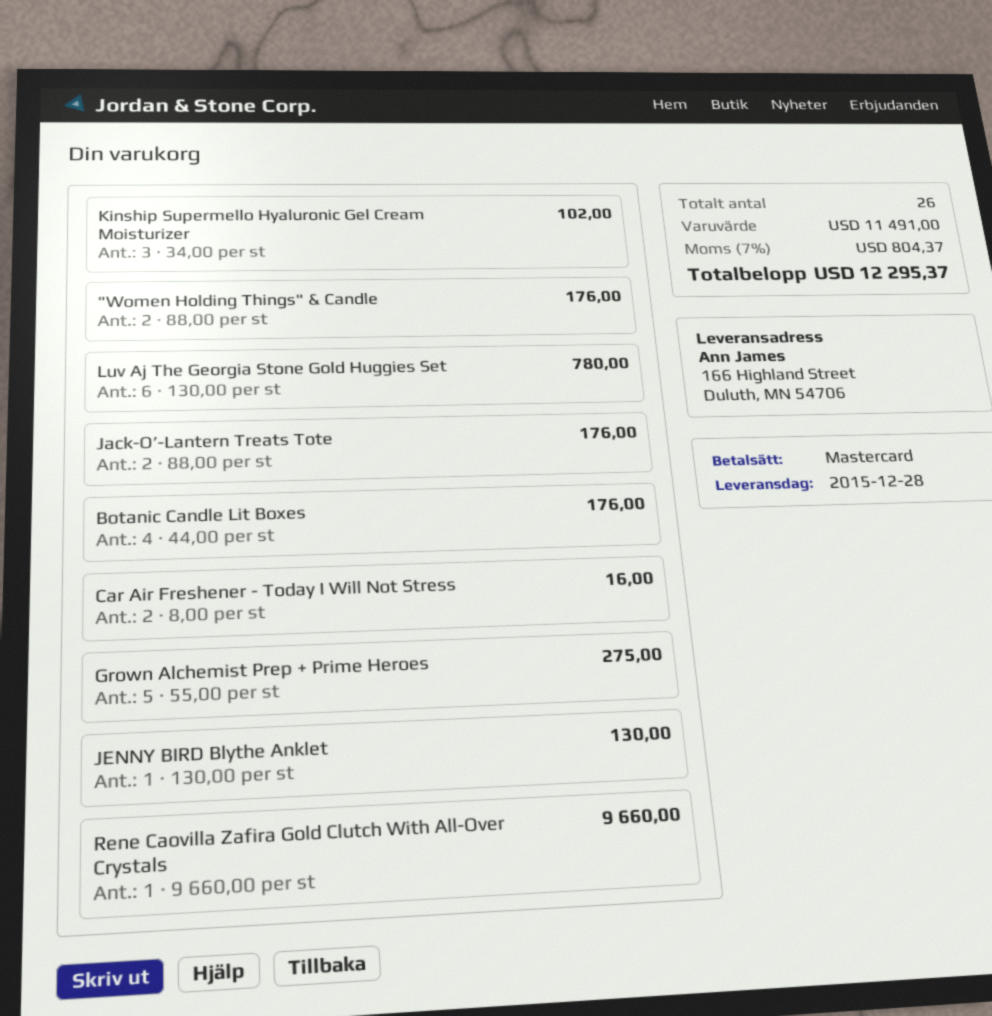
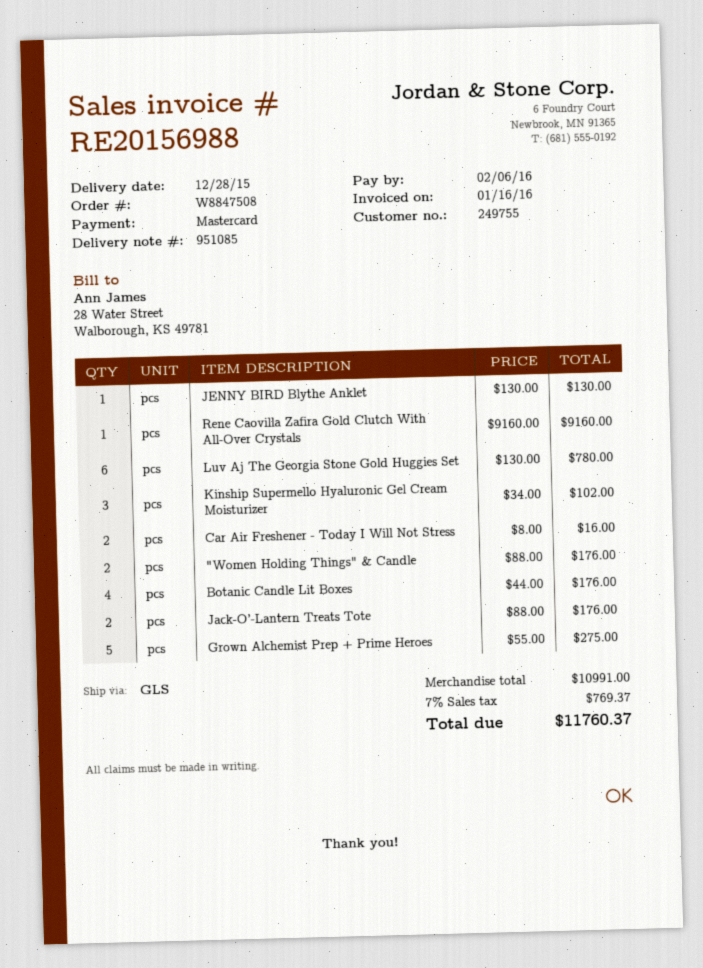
Rene Caovilla Zafira Gold Clutch With All-Over Crystals: 1 x 9660.00 = 9660.00 -> 1 x 9160.00 = 9160.00
subtotal: 11491.00 -> 10991.00
tax: 7% = 804.37 -> 7% = 769.37
total: 12295.37 -> 11760.37

